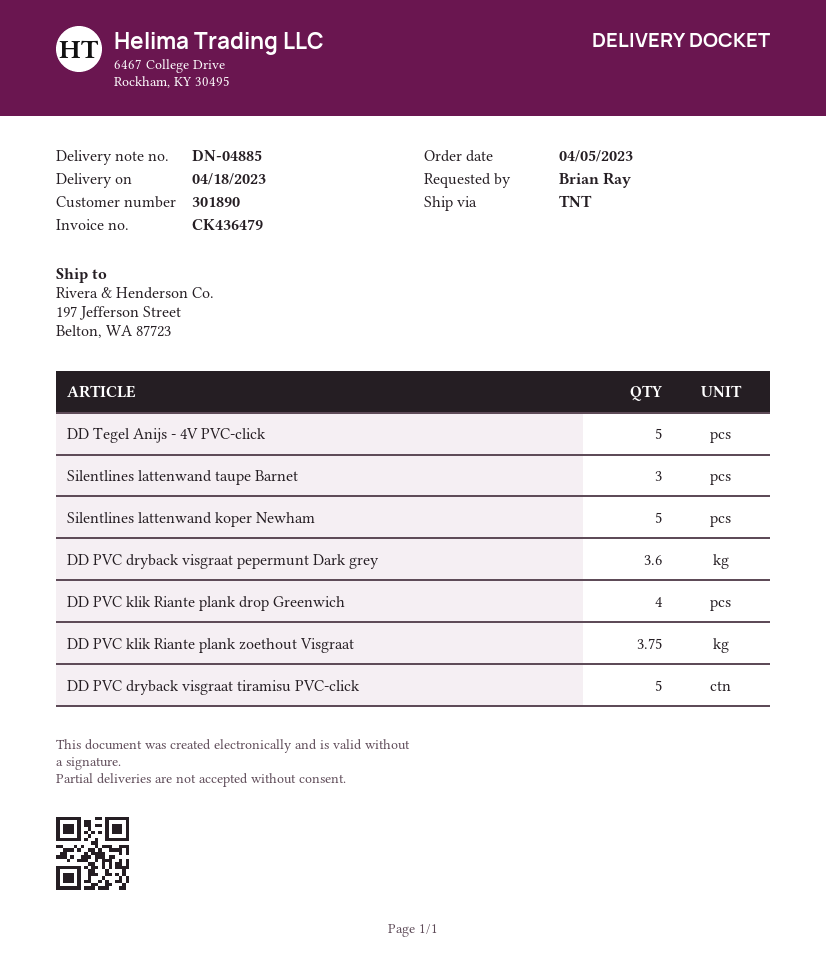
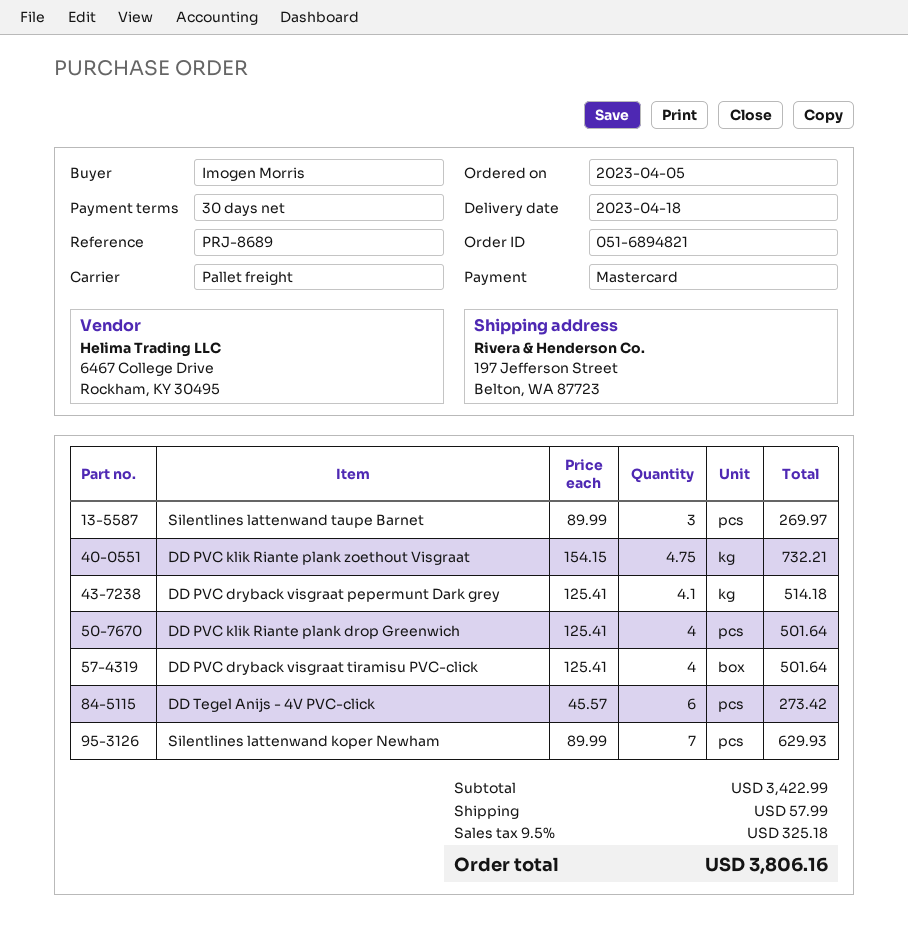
ordered by: Brian Ray -> Imogen Morris
shipping method: TNT -> pallet freight
DD Tegel Anijs - 4V PVC-click: 5 -> 6
Silentlines lattenwand koper Newham: 5 -> 7
DD PVC dryback visgraat pepermunt Dark grey: 3.6 -> 4.1
DD PVC klik Riante plank zoethout Visgraat: 3.75 -> 4.75
DD PVC dryback visgraat tiramisu PVC-click: 5 -> 4

